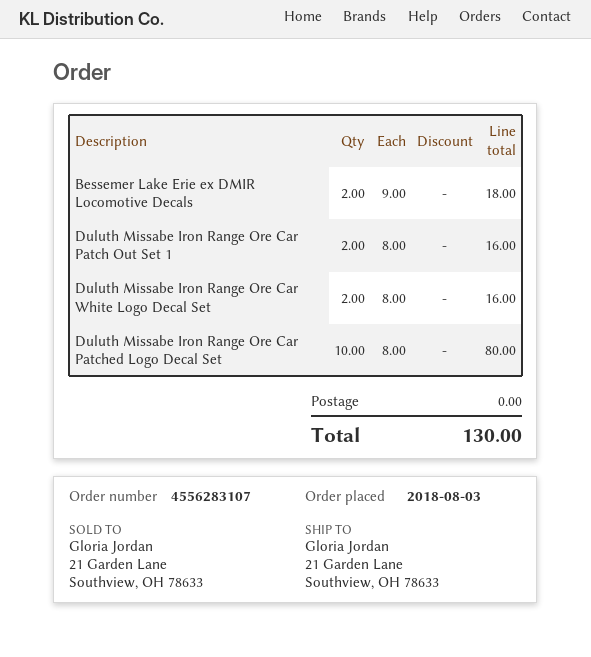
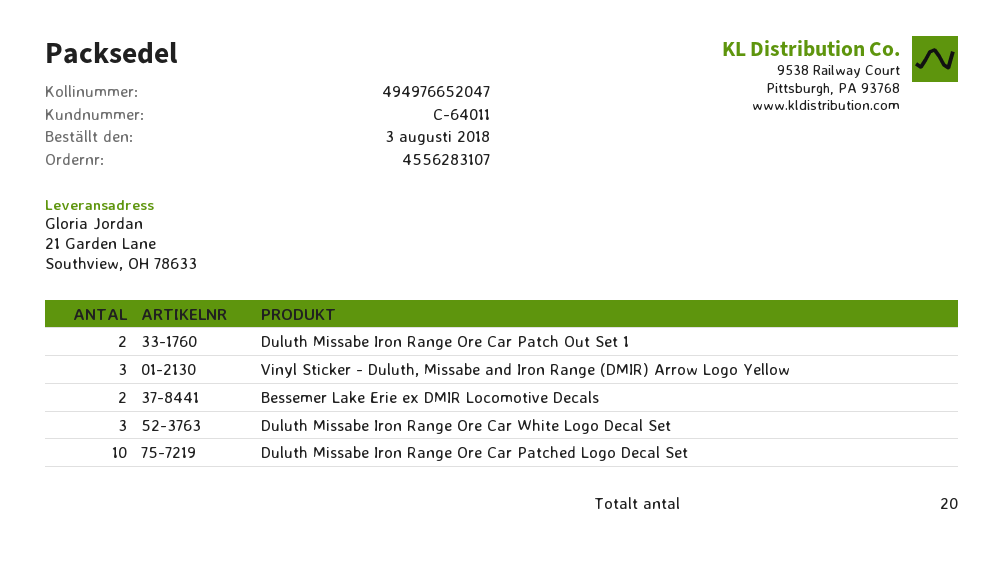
Duluth Missabe Iron Range Ore Car White Logo Decal Set: 2 -> 3
Vinyl Sticker - Duluth, Missabe and Iron Range (DMIR) Arrow Logo Yellow: none -> 3

